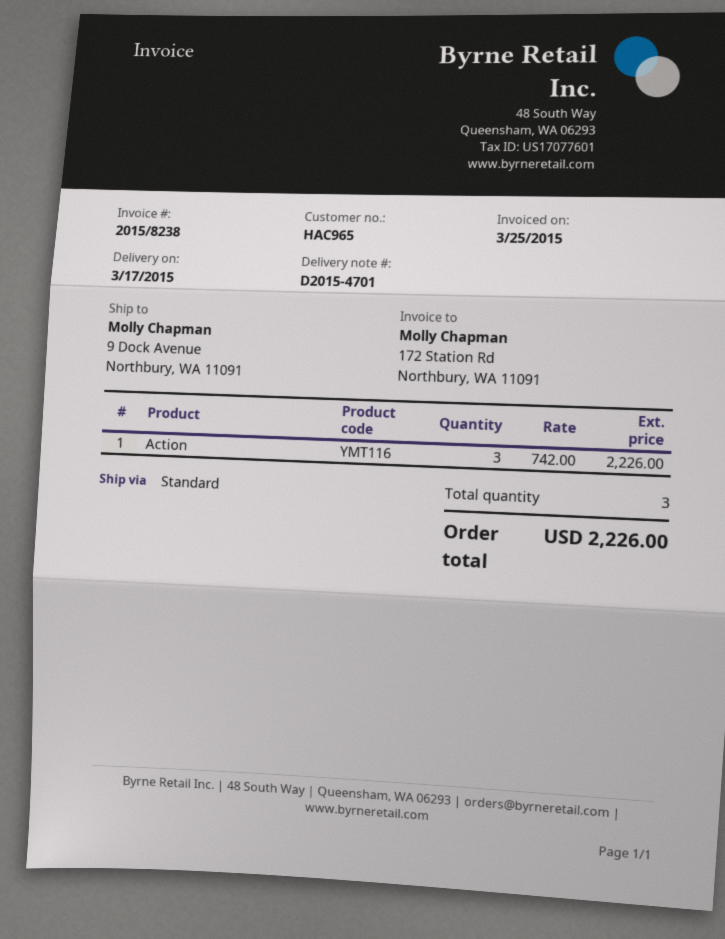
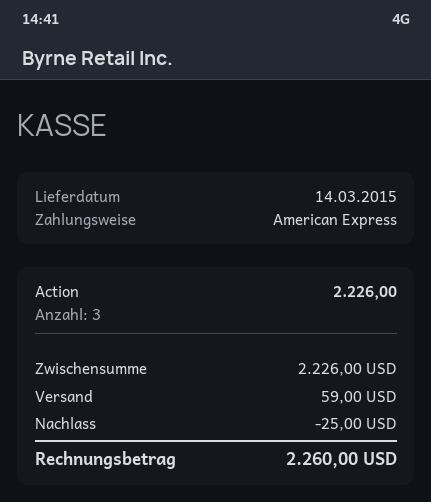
delivery date: 2015-03-17 -> 2015-03-14
discount: none -> 25.00
shipping: none -> 59.00
total: 2226.00 -> 2260.00

